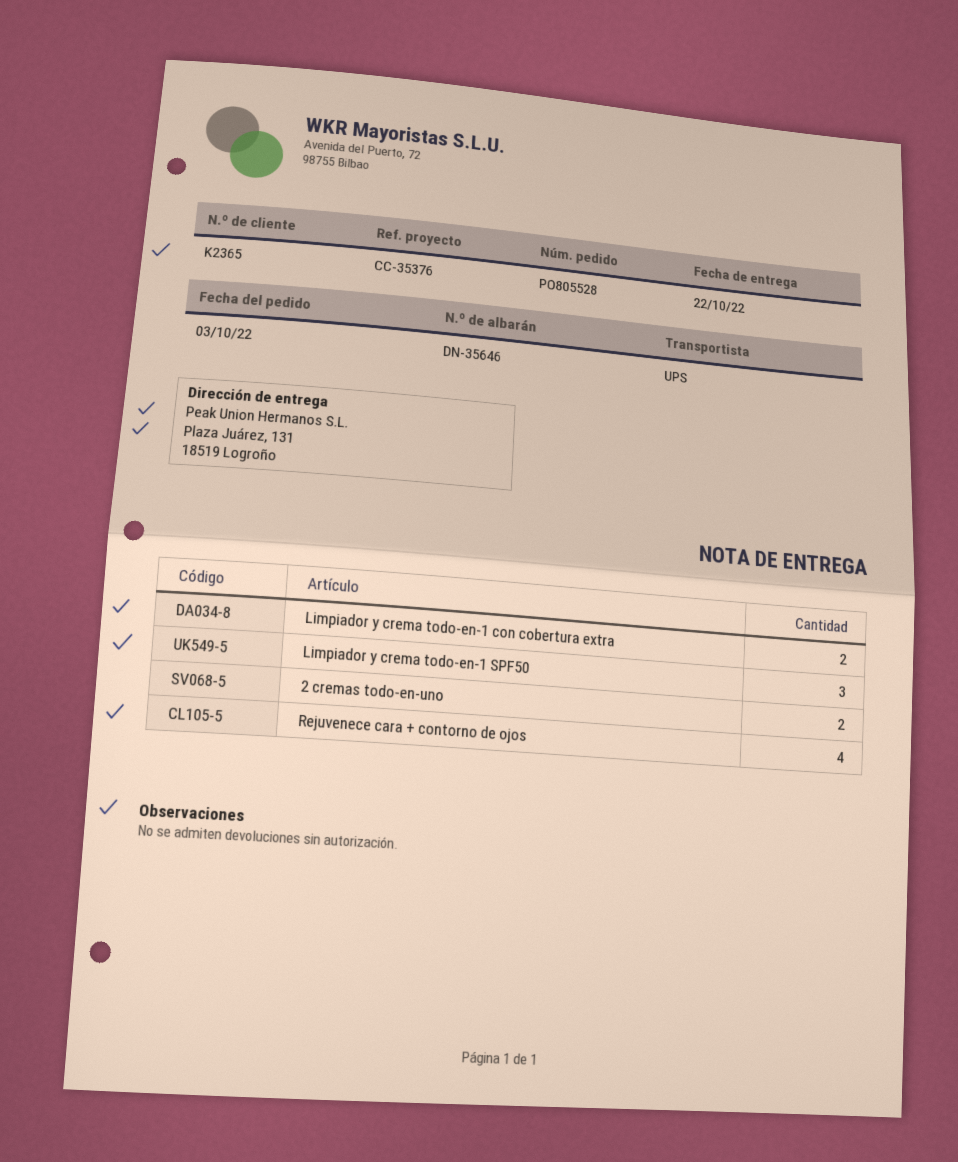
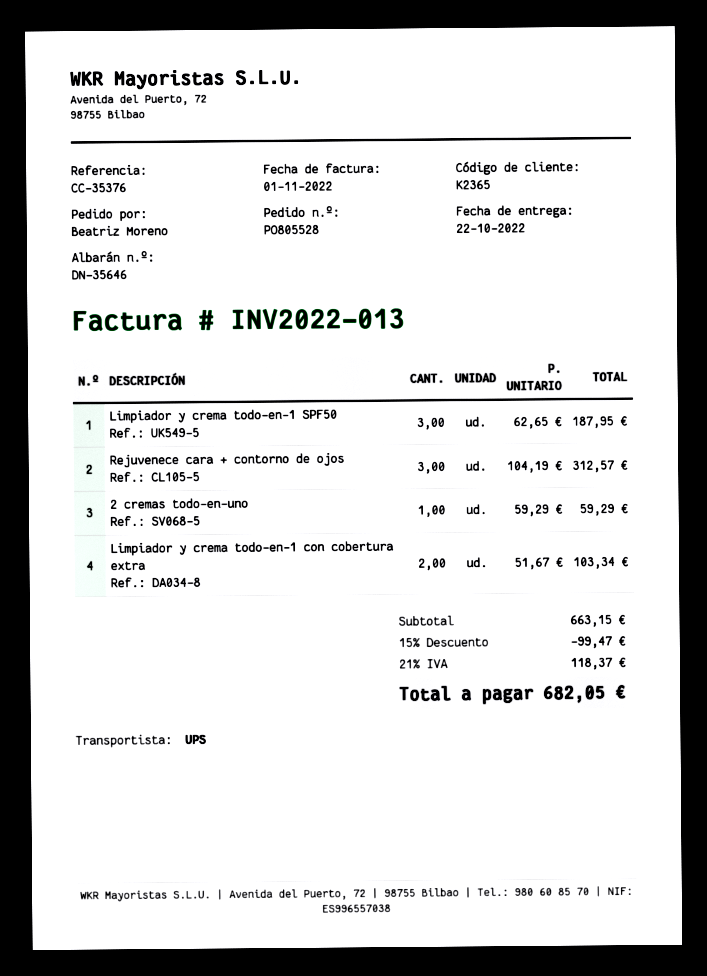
2 cremas todo-en-uno: 2 -> 1
Rejuvenece cara + contorno de ojos: 4 -> 3

